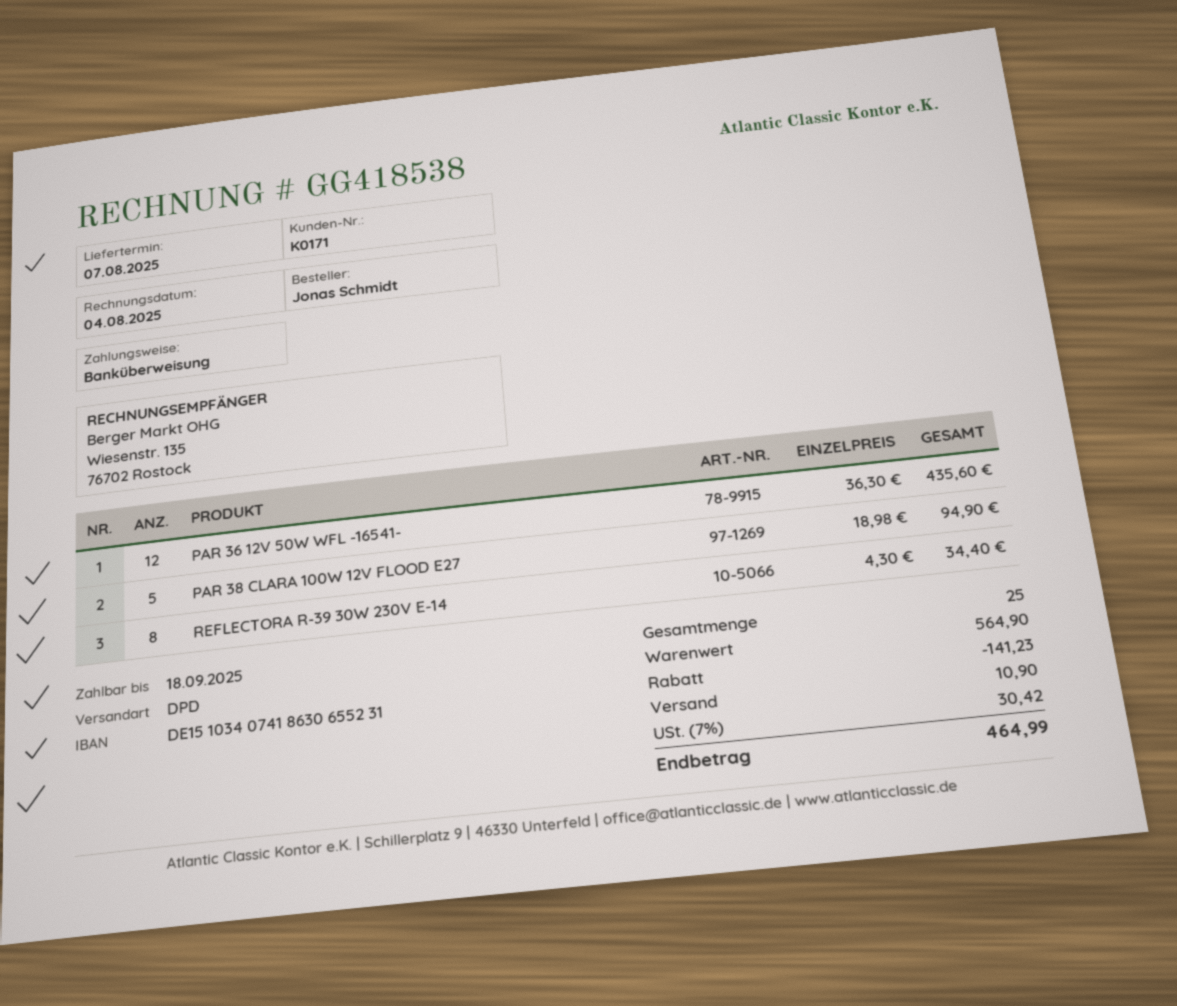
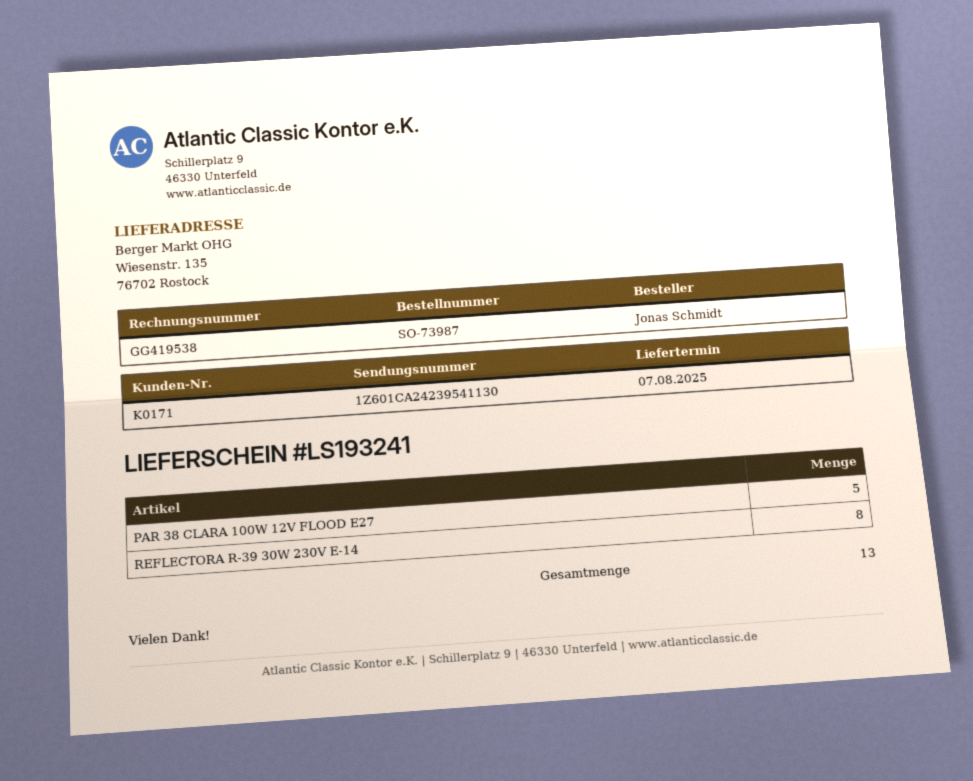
invoice number: GG418538 -> GG419538
PAR 36 12V 50W WFL -16541-: 12 -> none
total quantity: 25 -> 13

